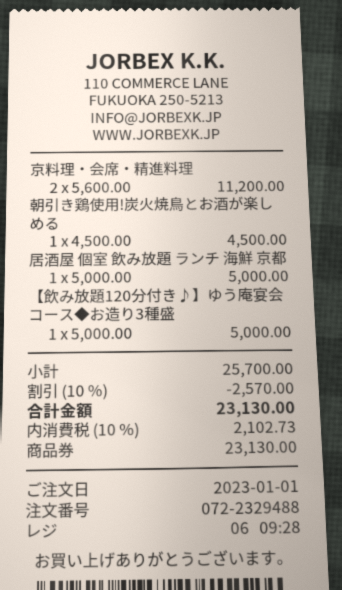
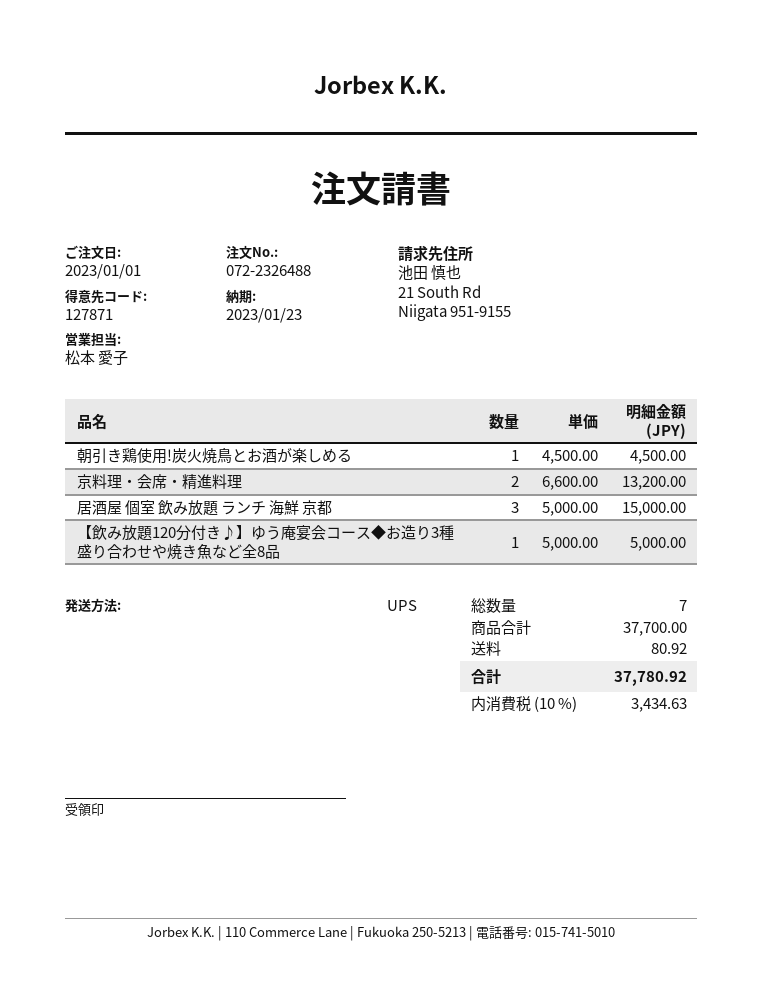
order number: 072-2329488 -> 072-2326488
京料理・会席・精進料理: 2 x 5600.00 = 11200.00 -> 2 x 6600.00 = 13200.00
居酒屋 個室 飲み放題 ランチ 海鮮 京都: 1 x 5000.00 = 5000.00 -> 3 x 5000.00 = 15000.00
subtotal: 25700.00 -> 37700.00
discount: 10% = 2570.00 -> none
shipping: none -> 80.92
tax: 10% = 2102.73 -> 10% = 3434.63
total: 23130.00 -> 37780.92

